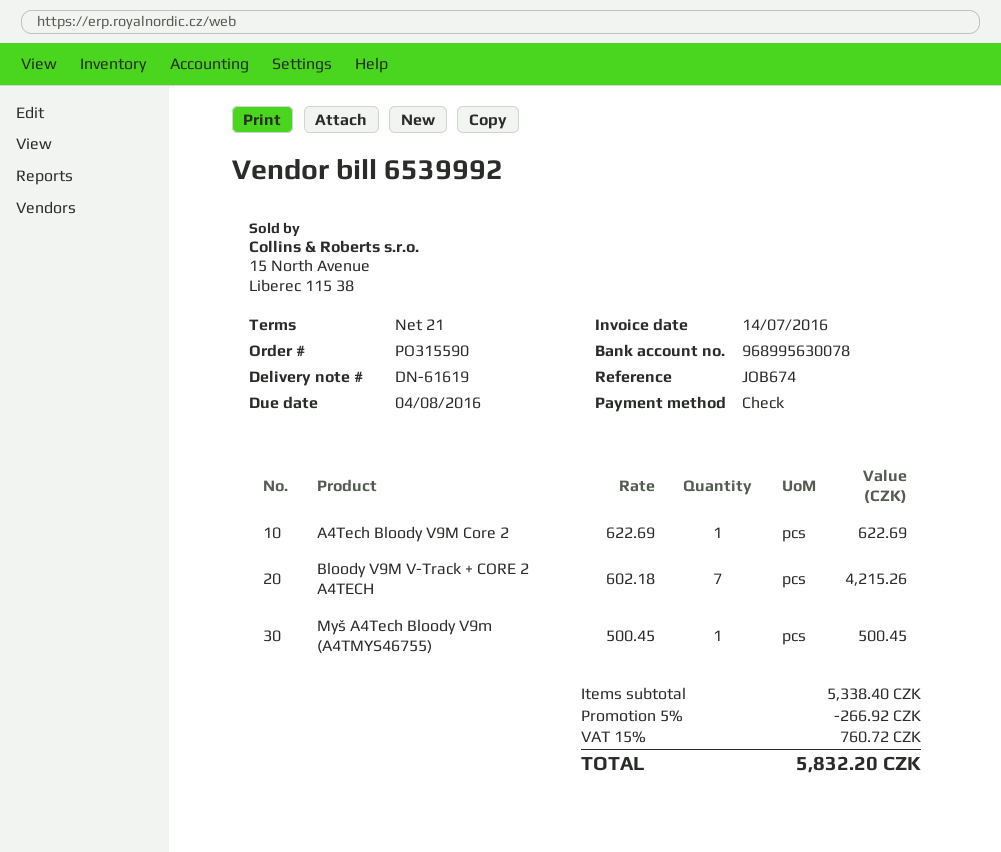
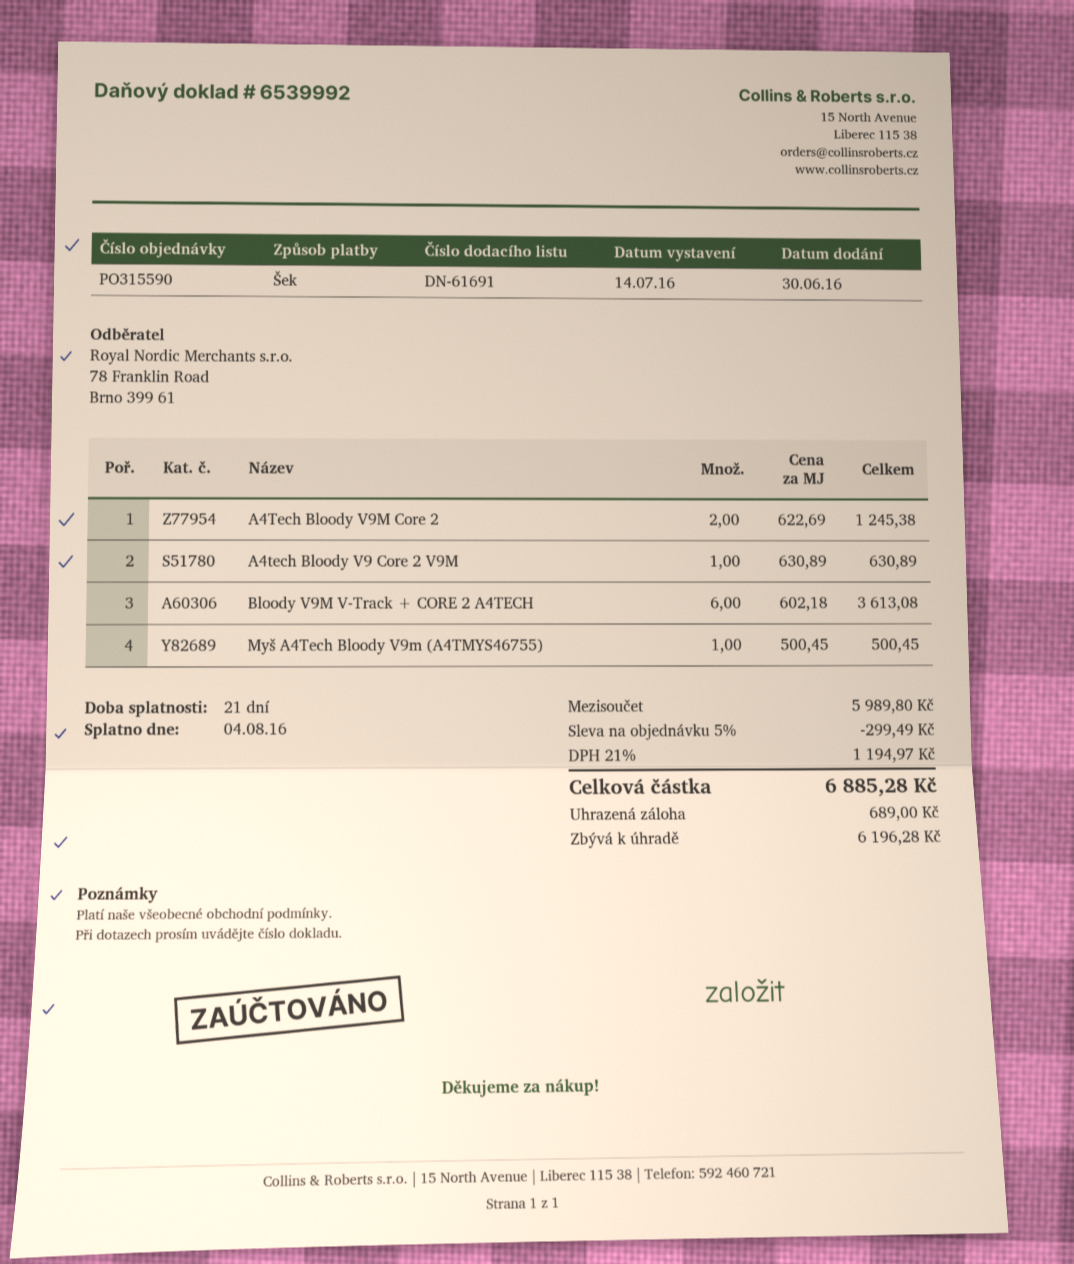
delivery note number: DN-61619 -> DN-61691
A4Tech Bloody V9M Core 2: 1 x 622.69 = 622.69 -> 2 x 622.69 = 1245.38
Bloody V9M V-Track + CORE 2 A4TECH: 7 x 602.18 = 4215.26 -> 6 x 602.18 = 3613.08
A4tech Bloody V9 Core 2 V9M: none -> 1 x 630.89 = 630.89
subtotal: 5338.40 -> 5989.80
discount: 5% = 266.92 -> 5% = 299.49
tax: 15% = 760.72 -> 21% = 1194.97
total: 5832.20 -> 6885.28

